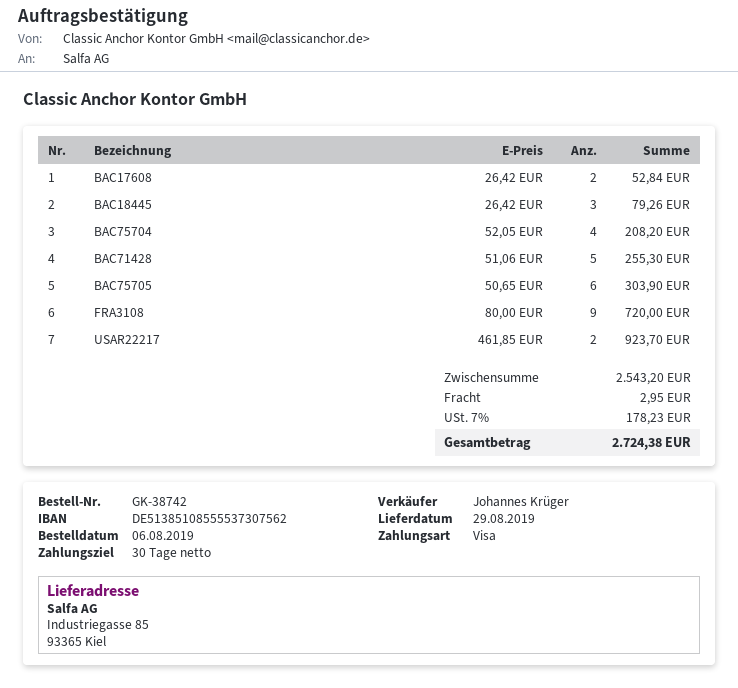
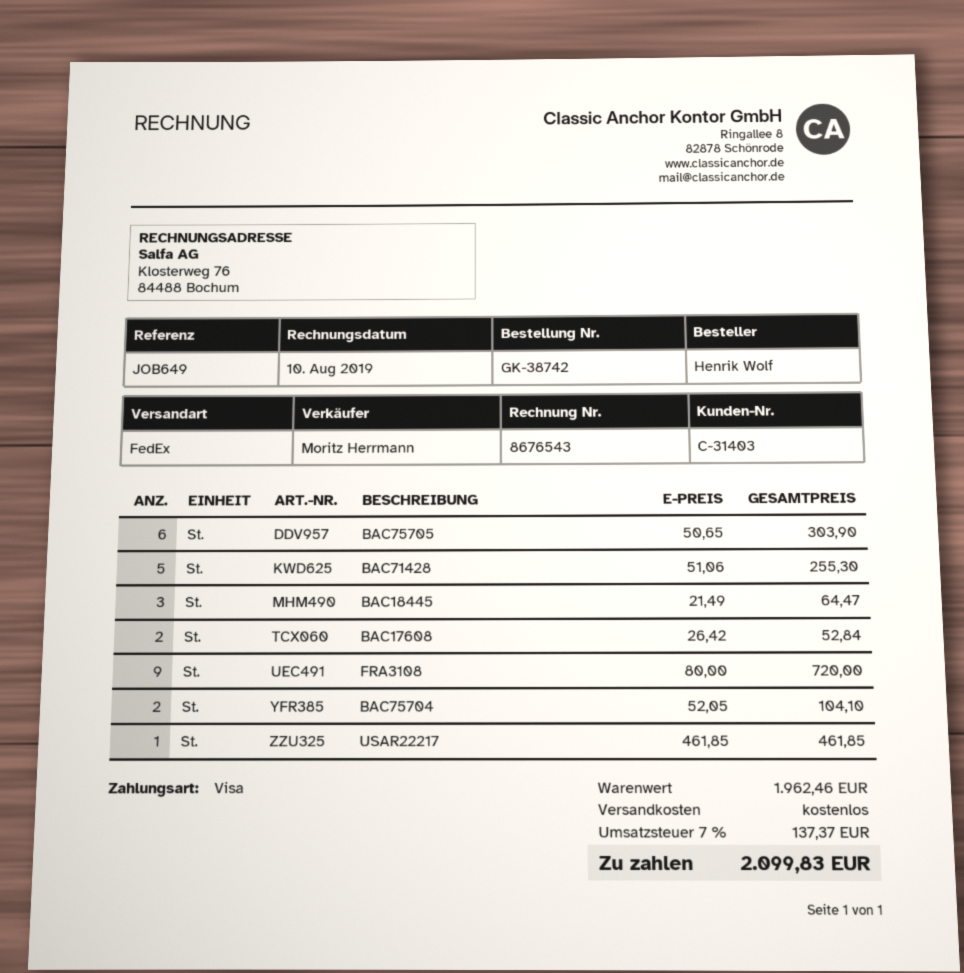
sales rep: Johannes Krüger -> Moritz Herrmann
BAC18445: 3 x 26.42 = 79.26 -> 3 x 21.49 = 64.47
BAC75704: 4 x 52.05 = 208.20 -> 2 x 52.05 = 104.10
USAR22217: 2 x 461.85 = 923.70 -> 1 x 461.85 = 461.85
subtotal: 2543.20 -> 1962.46
shipping: 2.95 -> 0.00
tax: 7% = 178.23 -> 7% = 137.37
total: 2724.38 -> 2099.83

